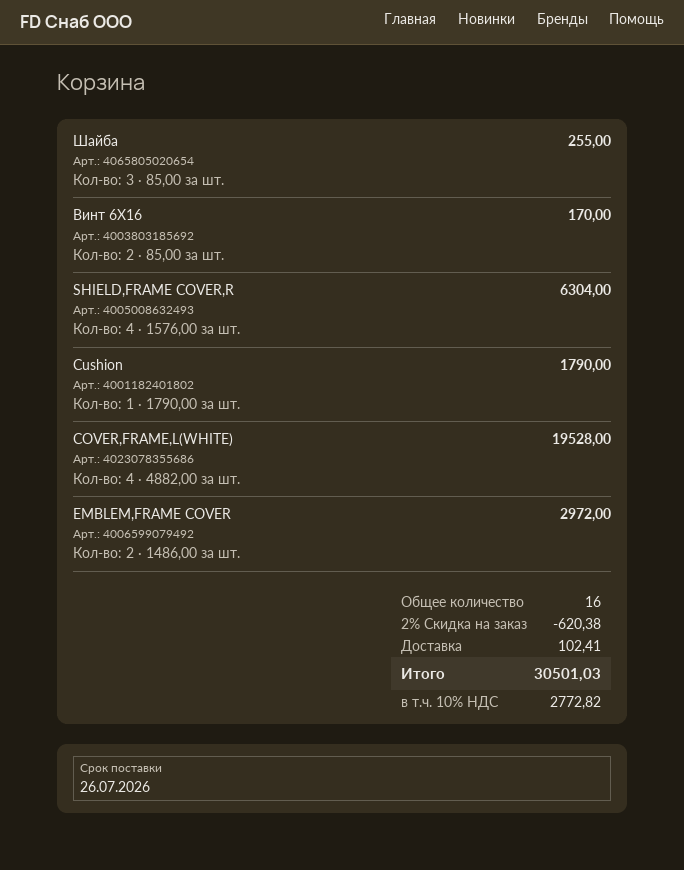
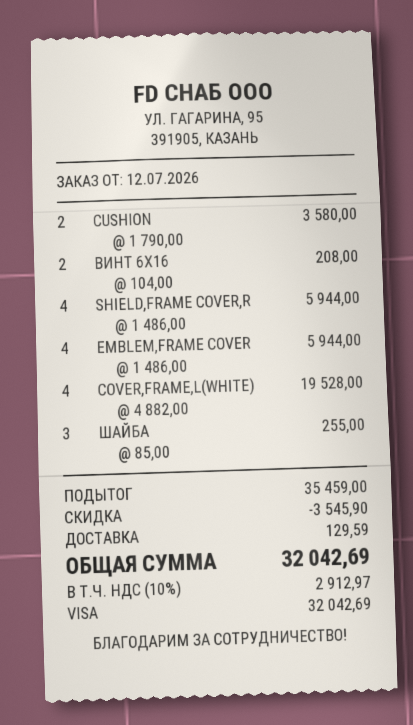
Винт 6X16: 2 x 85.00 = 170.00 -> 2 x 104.00 = 208.00
SHIELD,FRAME COVER,R: 4 x 1576.00 = 6304.00 -> 4 x 1486.00 = 5944.00
Cushion: 1 x 1790.00 = 1790.00 -> 2 x 1790.00 = 3580.00
EMBLEM,FRAME COVER: 2 x 1486.00 = 2972.00 -> 4 x 1486.00 = 5944.00
discount: 620.38 -> 3545.90
shipping: 102.41 -> 129.59
tax: 10% = 2772.82 -> 10% = 2912.97
total: 30501.03 -> 32042.69

